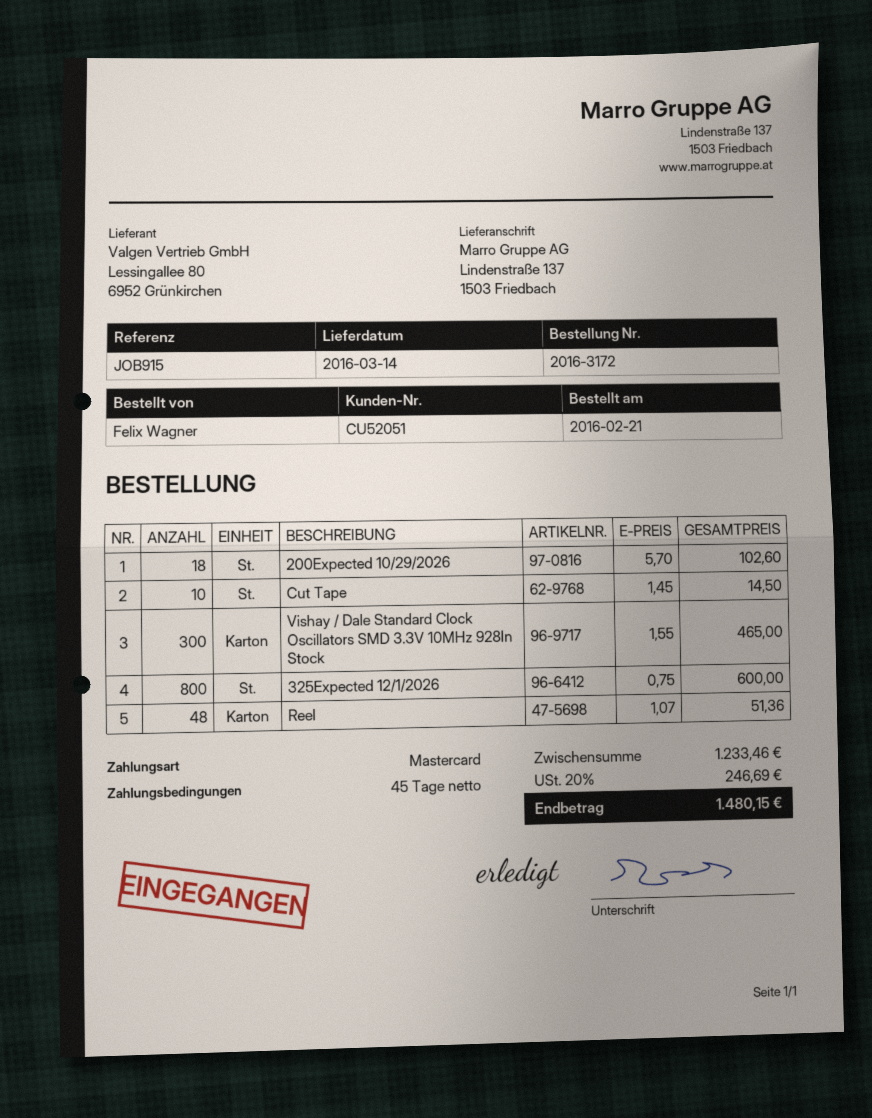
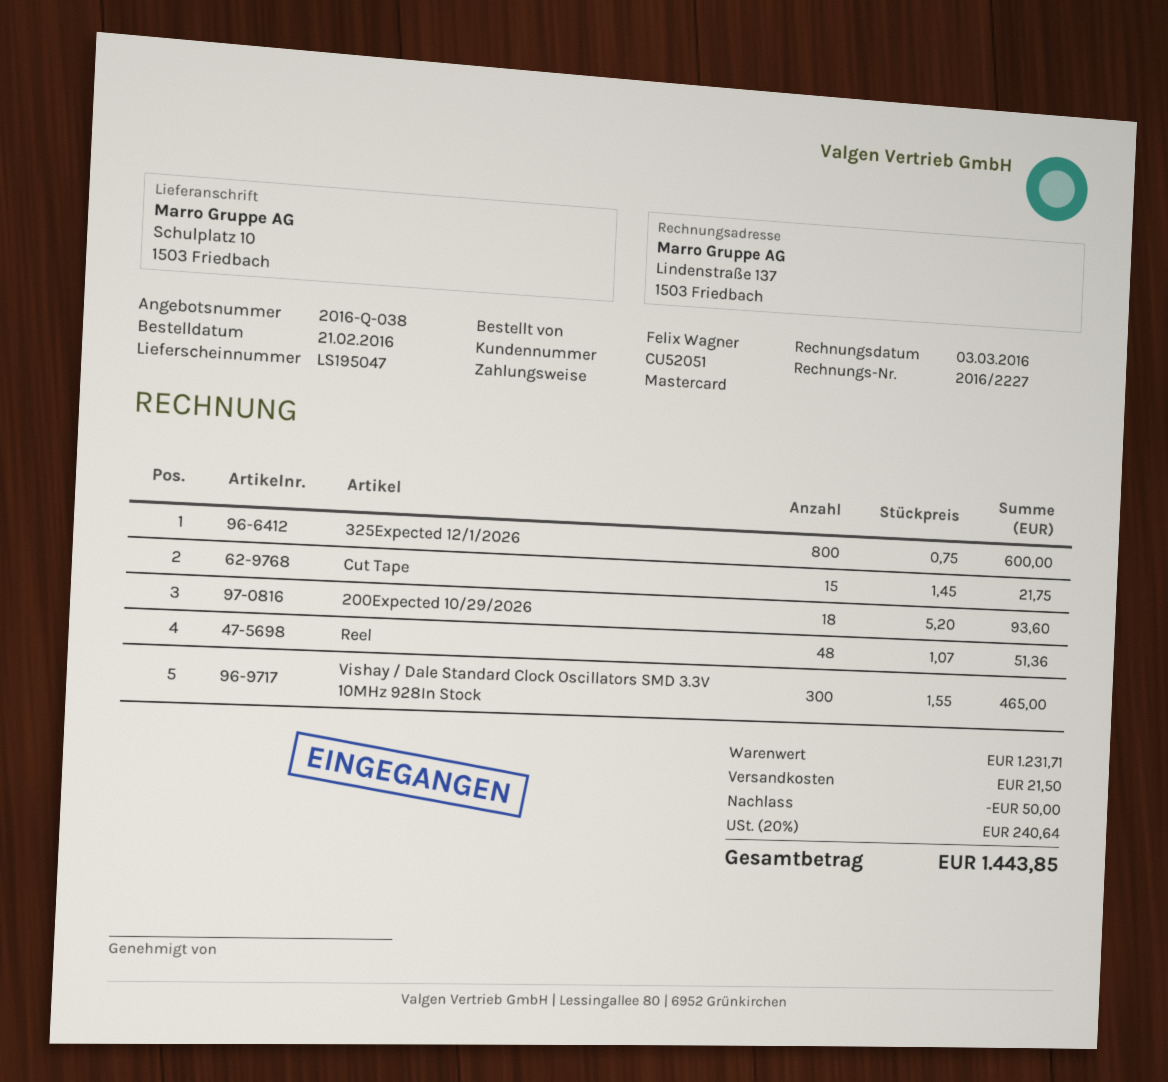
ship to: Lindenstraße 137, 1503 Friedbach -> Schulplatz 10, 1503 Friedbach
200Expected 10/29/2026: 18 x 5.70 = 102.60 -> 18 x 5.20 = 93.60
Cut Tape: 10 x 1.45 = 14.50 -> 15 x 1.45 = 21.75
subtotal: 1233.46 -> 1231.71
discount: none -> 50.00
shipping: none -> 21.50
tax: 20% = 246.69 -> 20% = 240.64
total: 1480.15 -> 1443.85

